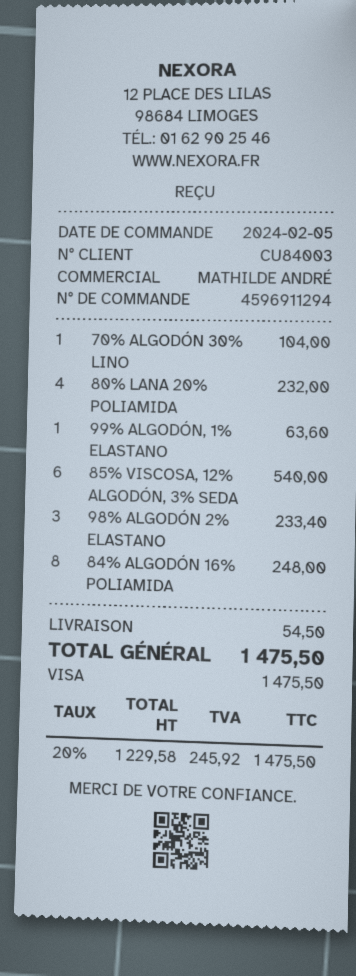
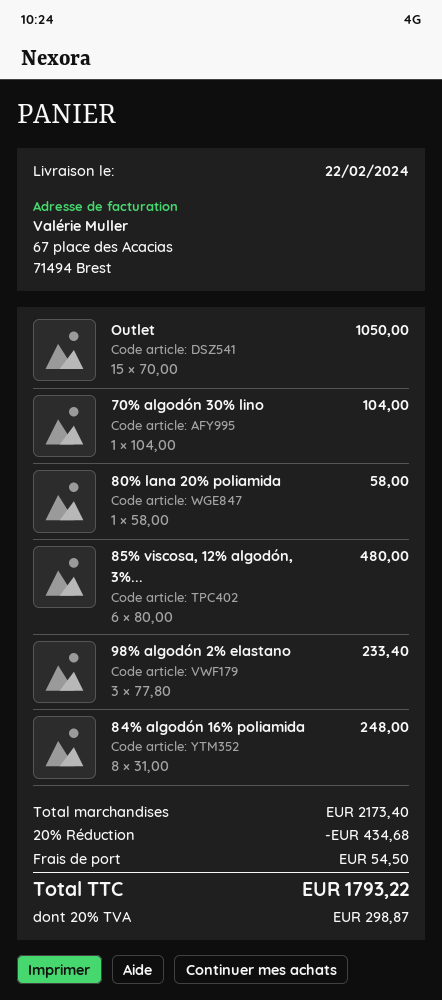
80% LANA 20% POLIAMIDA: 4 for 232.00 -> 1 for 58.00
99% ALGODÓN, 1% ELASTANO: 1 for 63.60 -> none
85% VISCOSA, 12% ALGODÓN, 3% SEDA: 6 for 540.00 -> 6 for 480.00
Outlet: none -> 15 for 1050.00
discount: none -> 20% = 434.68
tax: 20% = 245.92 -> 20% = 298.87
total: 1475.50 -> 1793.22

